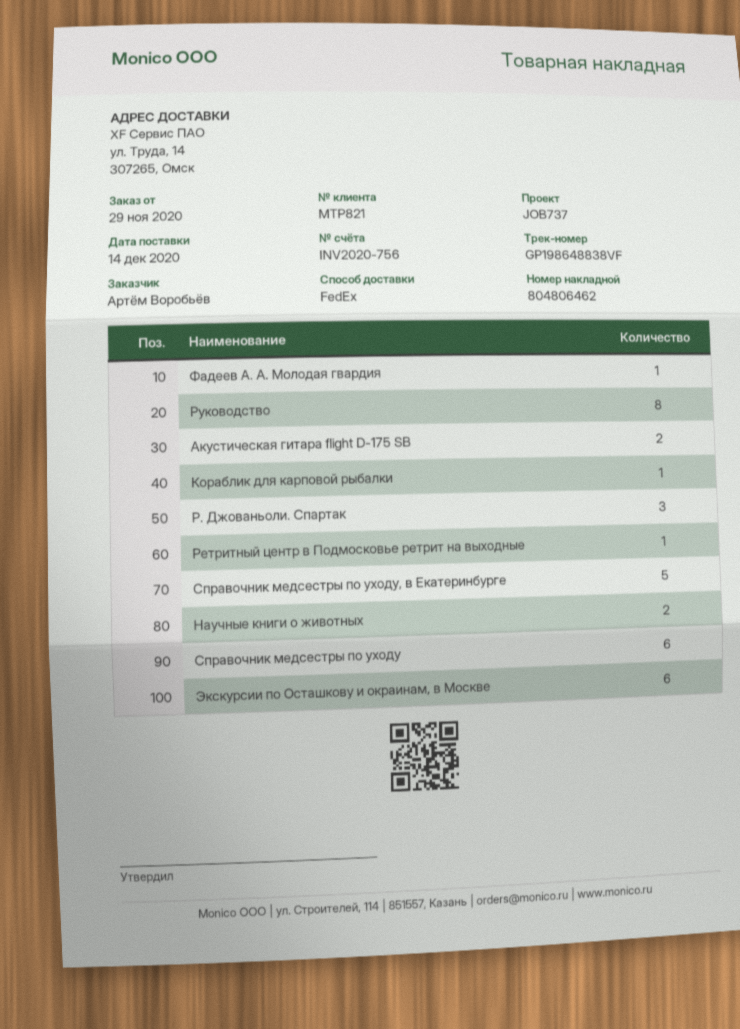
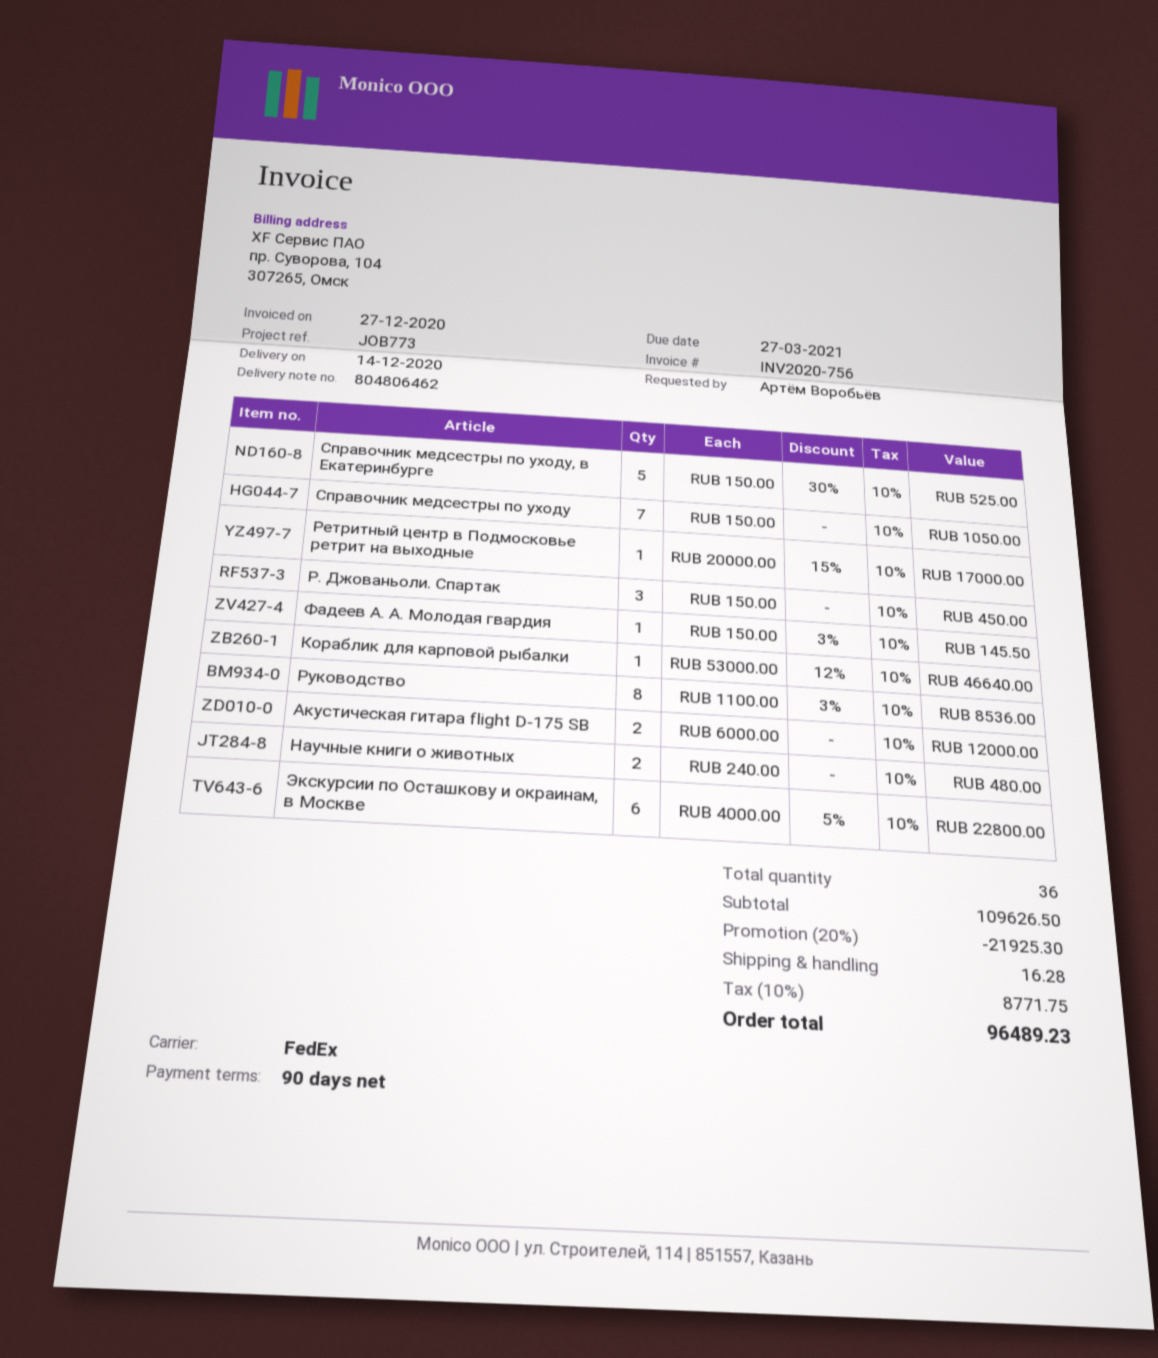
reference: JOB737 -> JOB773
Справочник медсестры по уходу: 6 -> 7

